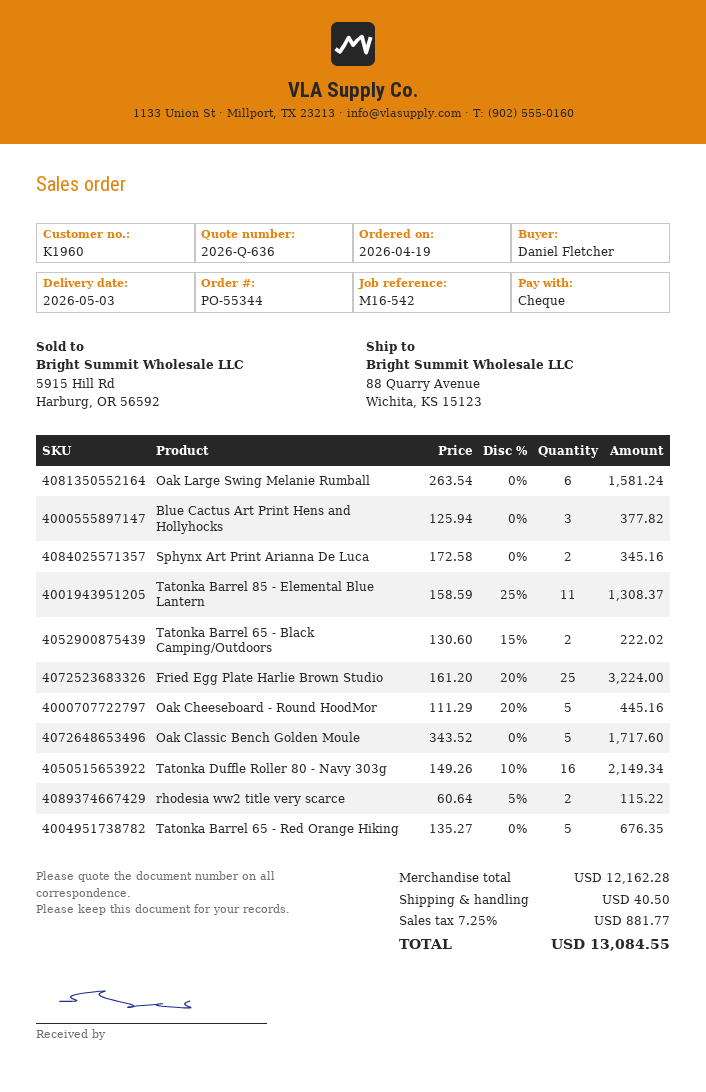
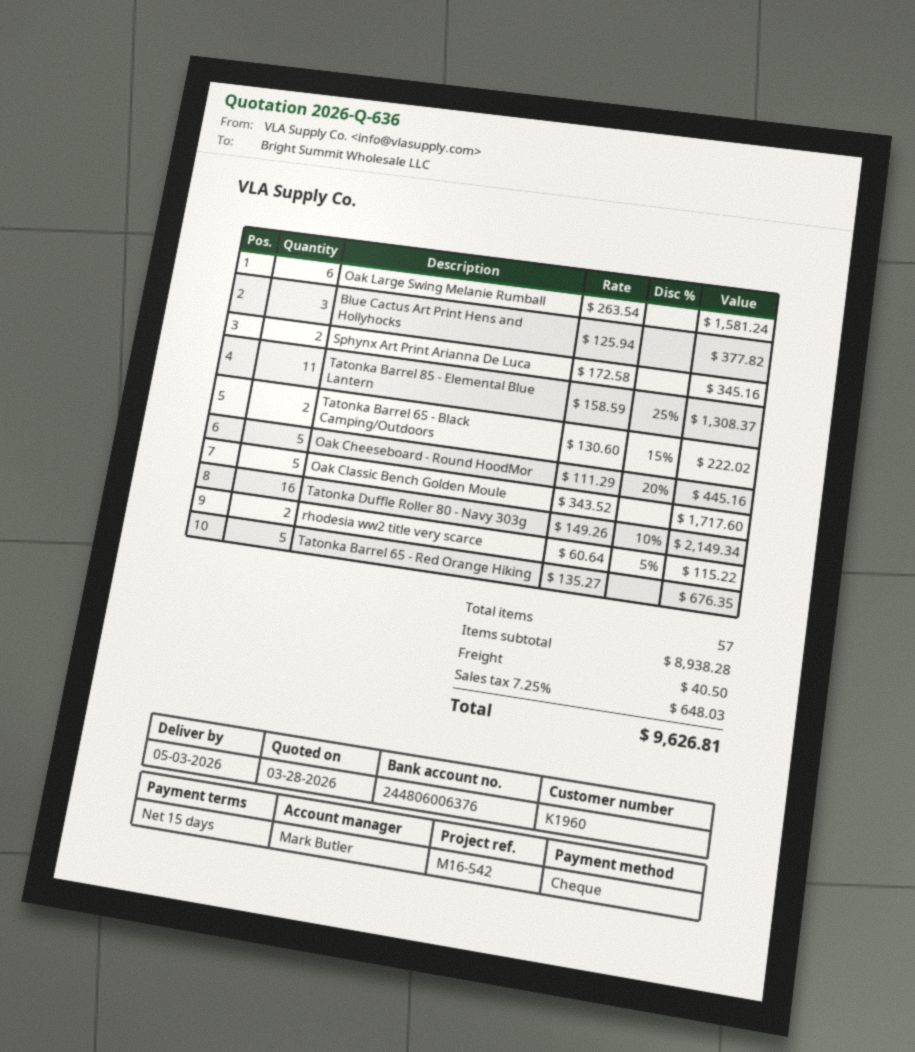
Fried Egg Plate Harlie Brown Studio: 25 x 161.20 - 20% = 3224.00 -> none
subtotal: 12162.28 -> 8938.28
tax: 7.25% = 881.77 -> 7.25% = 648.03
total: 13084.55 -> 9626.81

